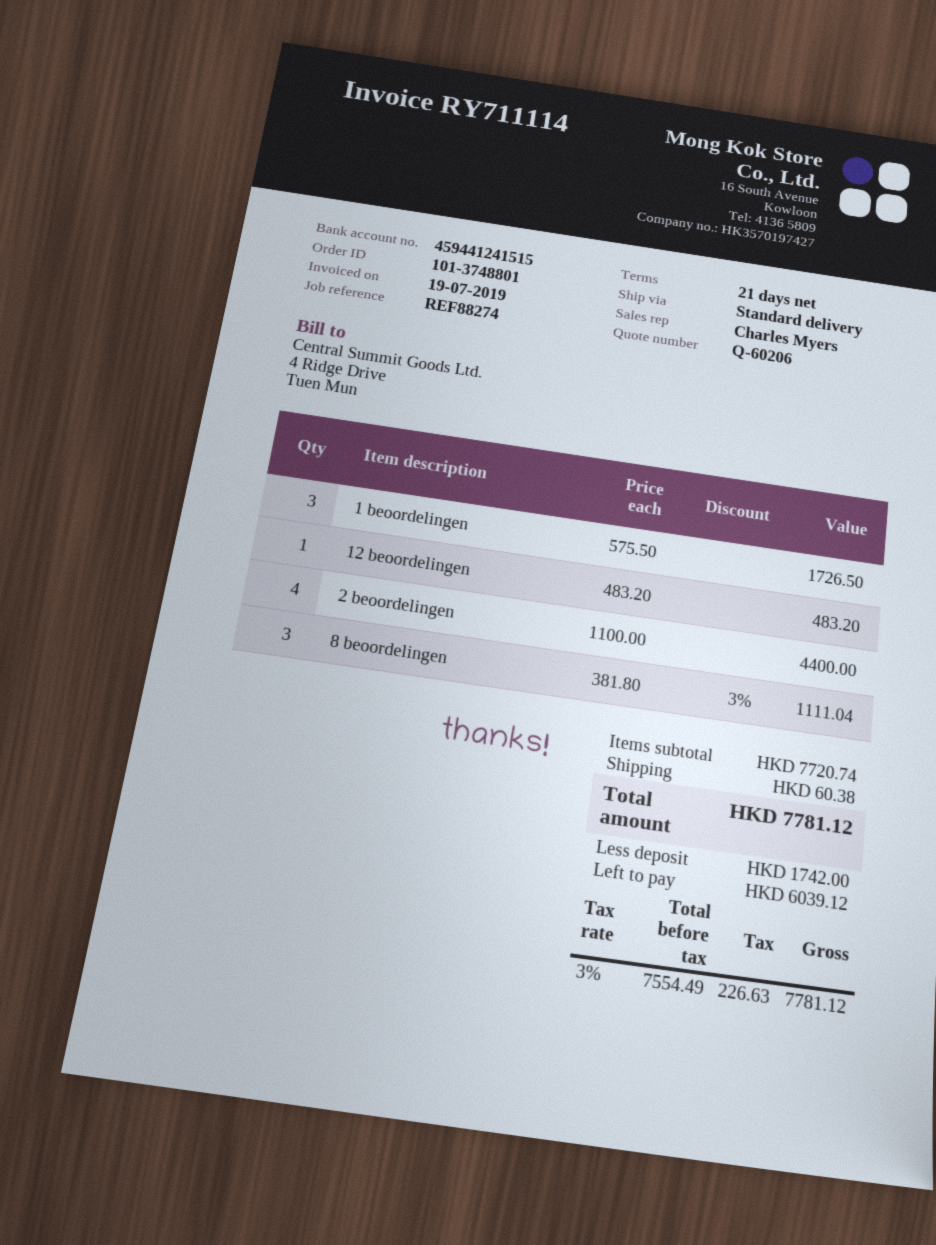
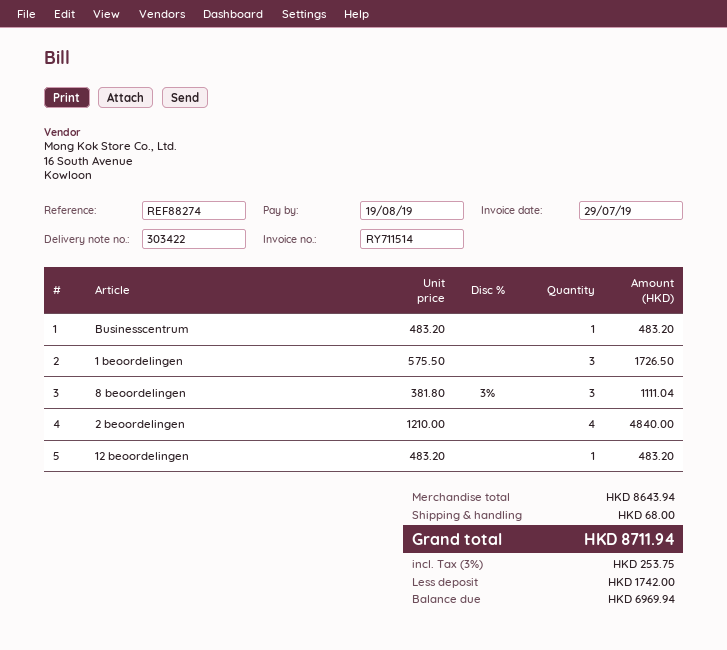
invoice number: RY711114 -> RY711514
invoice date: 2019-07-19 -> 2019-07-29
2 beoordelingen: 4 x 1100.00 = 4400.00 -> 4 x 1210.00 = 4840.00
Businesscentrum: none -> 1 x 483.20 = 483.20
subtotal: 7720.74 -> 8643.94
shipping: 60.38 -> 68.00
tax: 3% = 226.63 -> 3% = 253.75
total: 7781.12 -> 8711.94
balance: 6039.12 -> 6969.94

